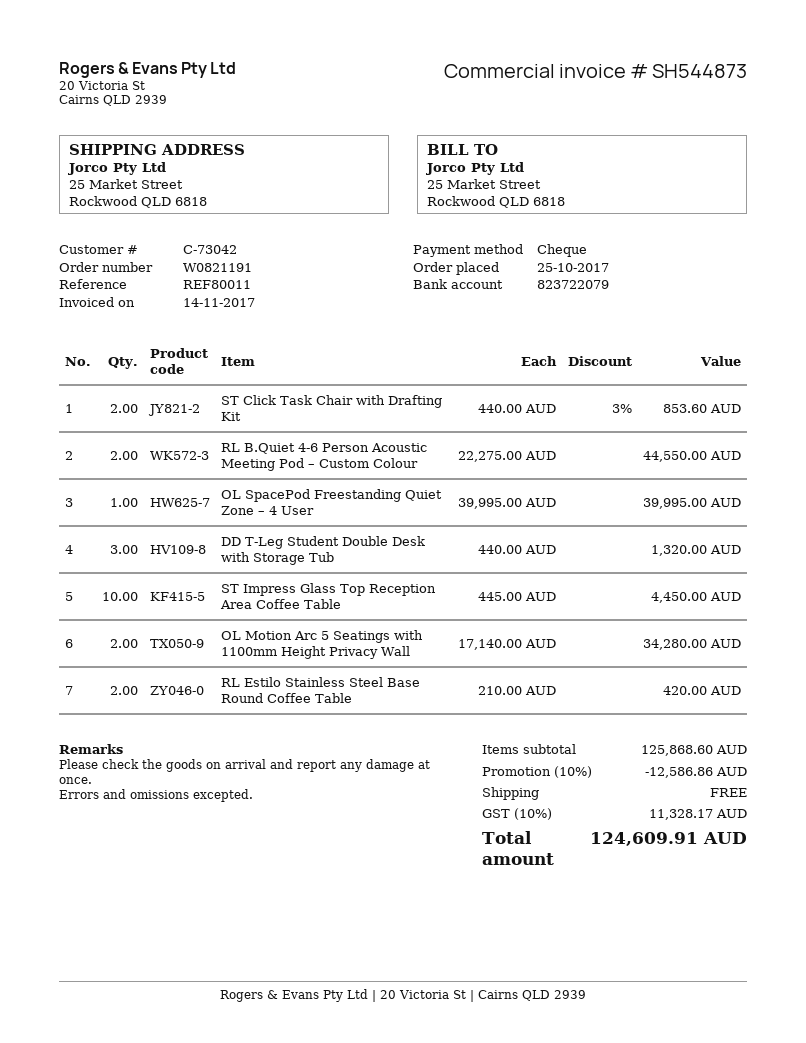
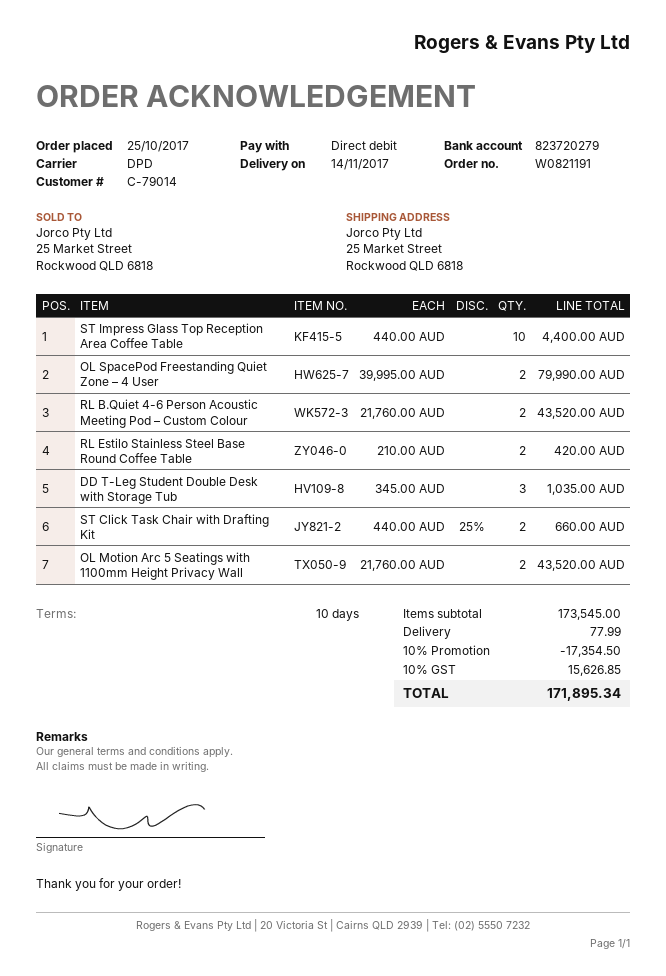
customer number: C-73042 -> C-79014
payment method: cheque -> direct debit
bank account: 823722079 -> 823720279
ST Click Task Chair with Drafting Kit: 2 x 440.00 - 3% = 853.60 -> 2 x 440.00 - 25% = 660.00
RL B.Quiet 4-6 Person Acoustic Meeting Pod – Custom Colour: 2 x 22275.00 = 44550.00 -> 2 x 21760.00 = 43520.00
OL SpacePod Freestanding Quiet Zone – 4 User: 1 x 39995.00 = 39995.00 -> 2 x 39995.00 = 79990.00
DD T-Leg Student Double Desk with Storage Tub: 3 x 440.00 = 1320.00 -> 3 x 345.00 = 1035.00
ST Impress Glass Top Reception Area Coffee Table: 10 x 445.00 = 4450.00 -> 10 x 440.00 = 4400.00
OL Motion Arc 5 Seatings with 1100mm Height Privacy Wall: 2 x 17140.00 = 34280.00 -> 2 x 21760.00 = 43520.00
subtotal: 125868.60 -> 173545.00
discount: 10% = 12586.86 -> 10% = 17354.50
shipping: 0.00 -> 77.99
tax: 10% = 11328.17 -> 10% = 15626.85
total: 124609.91 -> 171895.34

